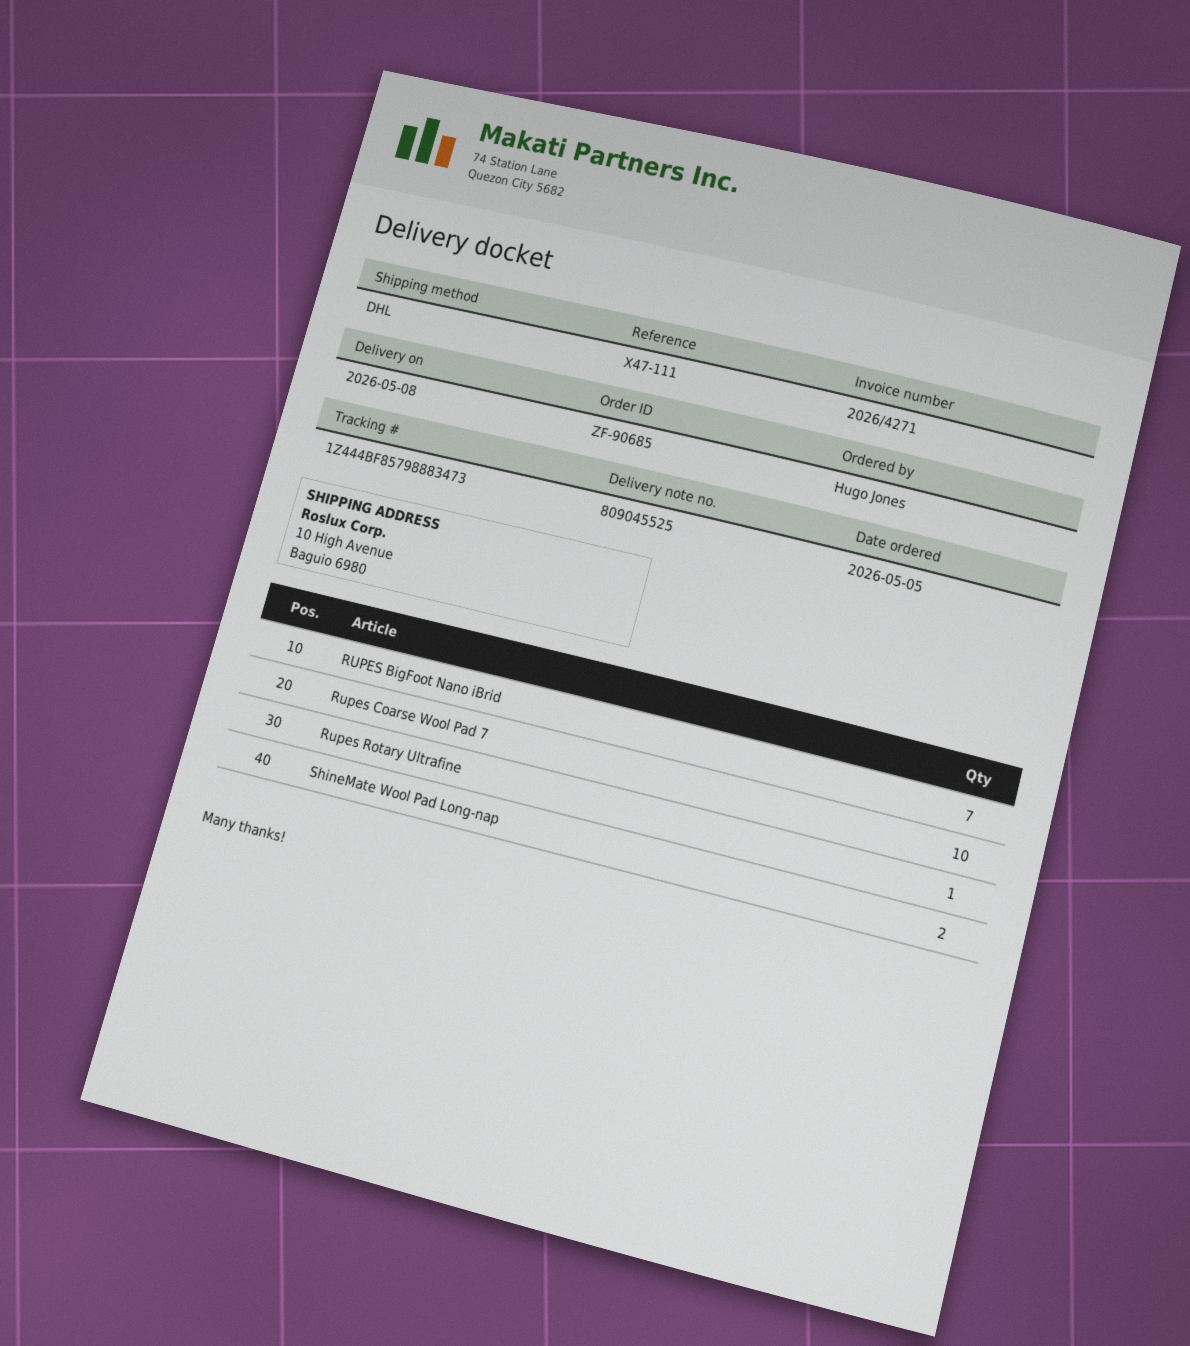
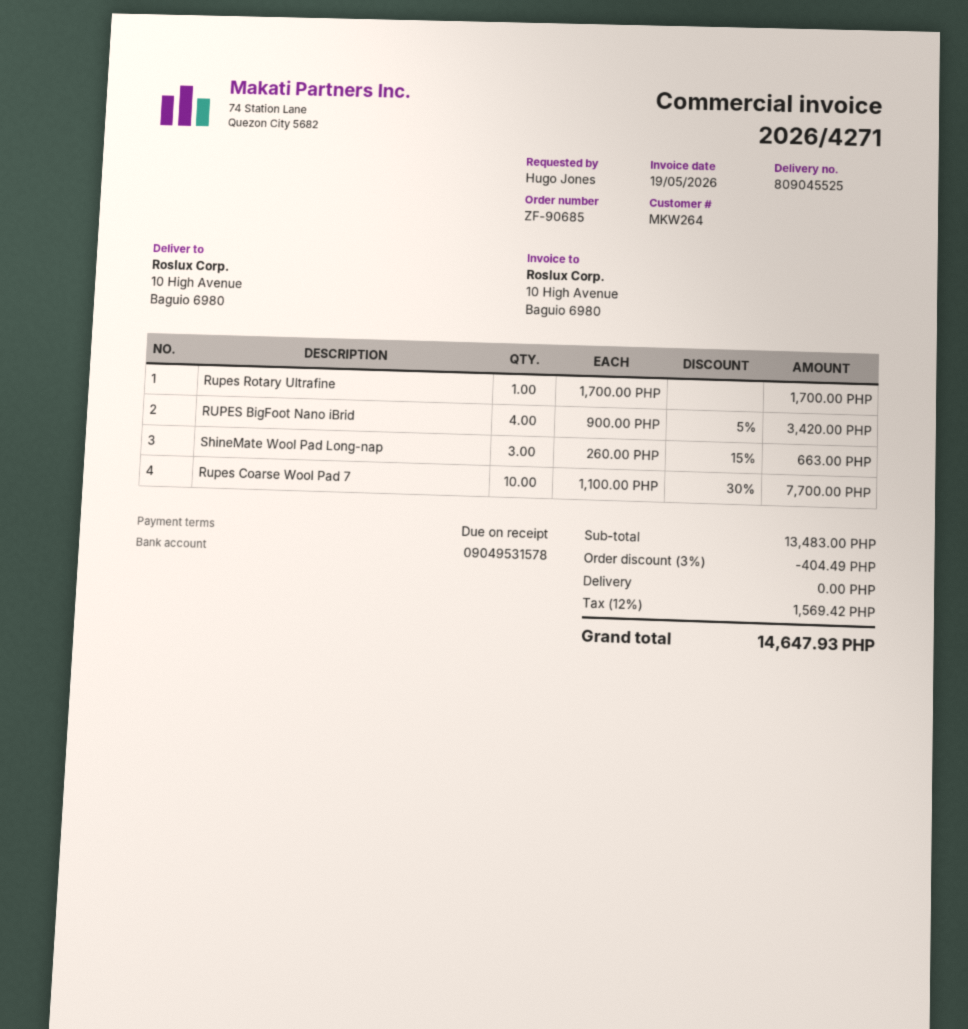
RUPES BigFoot Nano iBrid: 7 -> 4
ShineMate Wool Pad Long-nap: 2 -> 3

